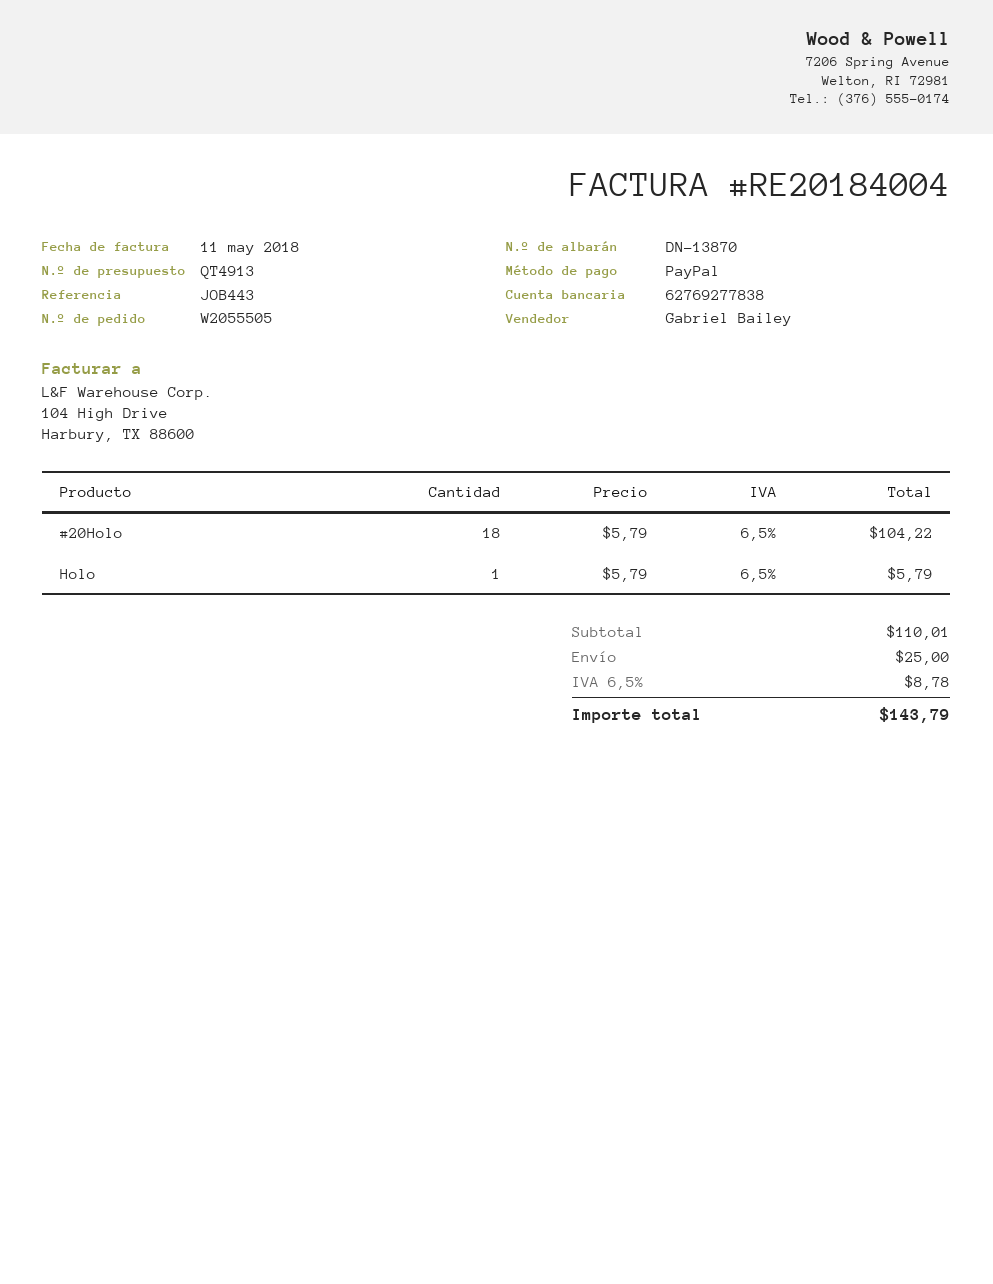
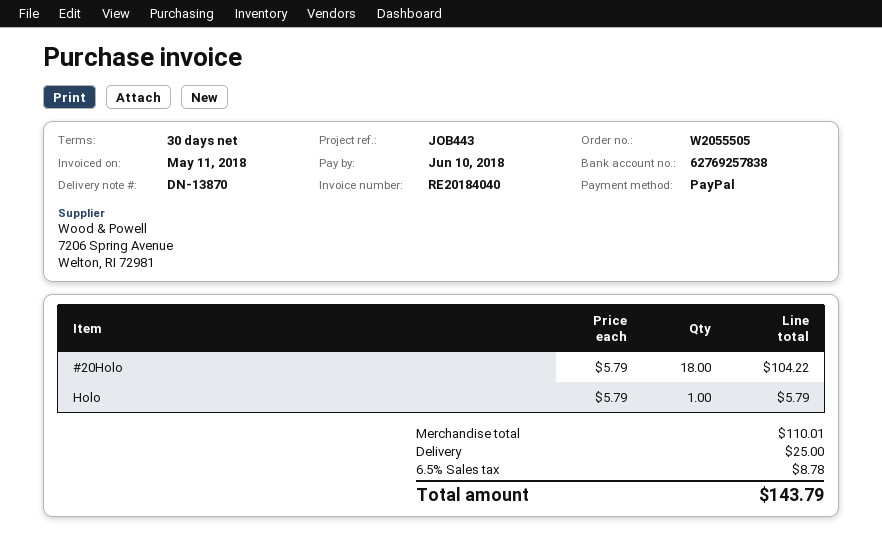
invoice number: RE20184004 -> RE20184040
bank account: 62769277838 -> 62769257838

